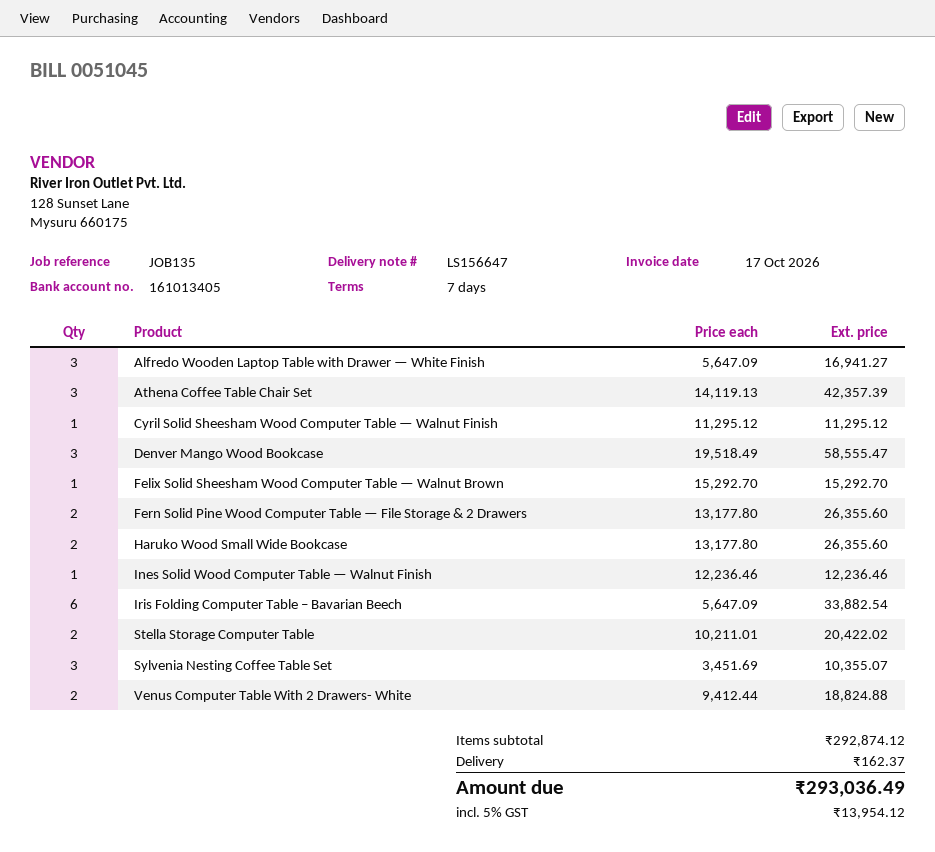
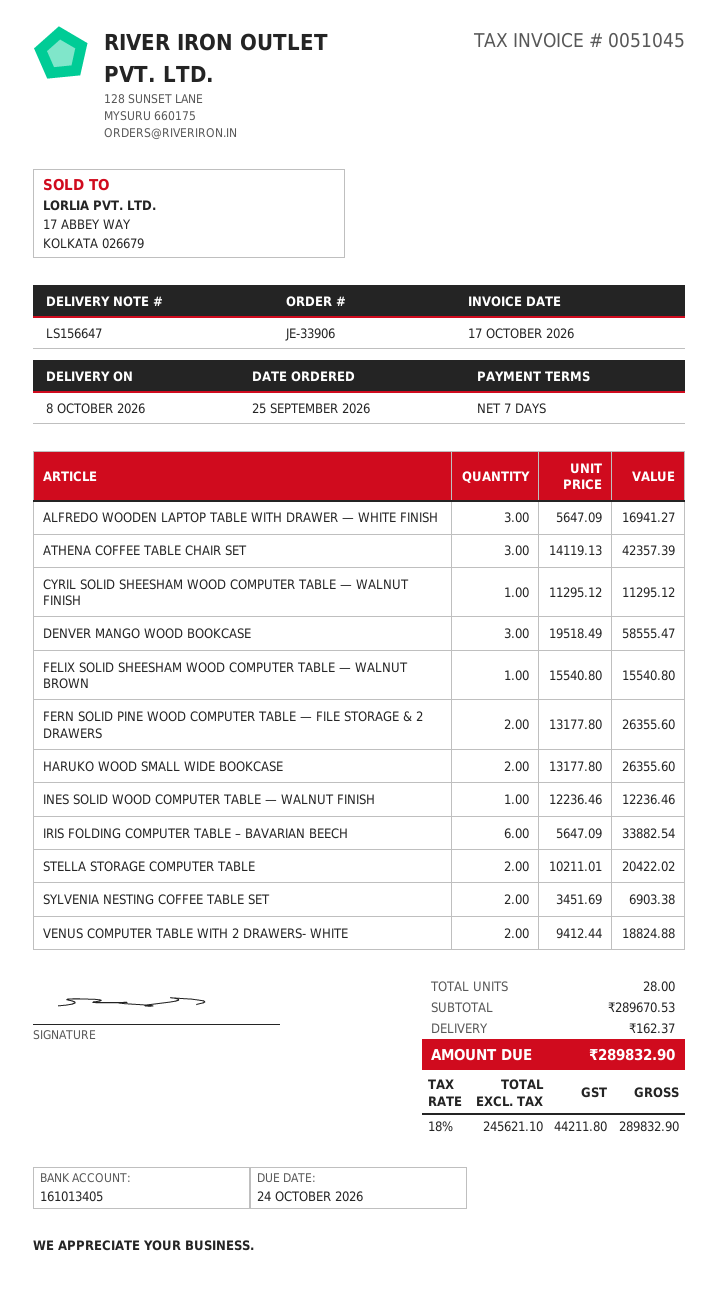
Felix Solid Sheesham Wood Computer Table — Walnut Brown: 1 x 15292.70 = 15292.70 -> 1 x 15540.80 = 15540.80
Sylvenia Nesting Coffee Table Set: 3 x 3451.69 = 10355.07 -> 2 x 3451.69 = 6903.38
subtotal: 292874.12 -> 289670.53
tax: 5% = 13954.12 -> 18% = 44211.80
total: 293036.49 -> 289832.90

